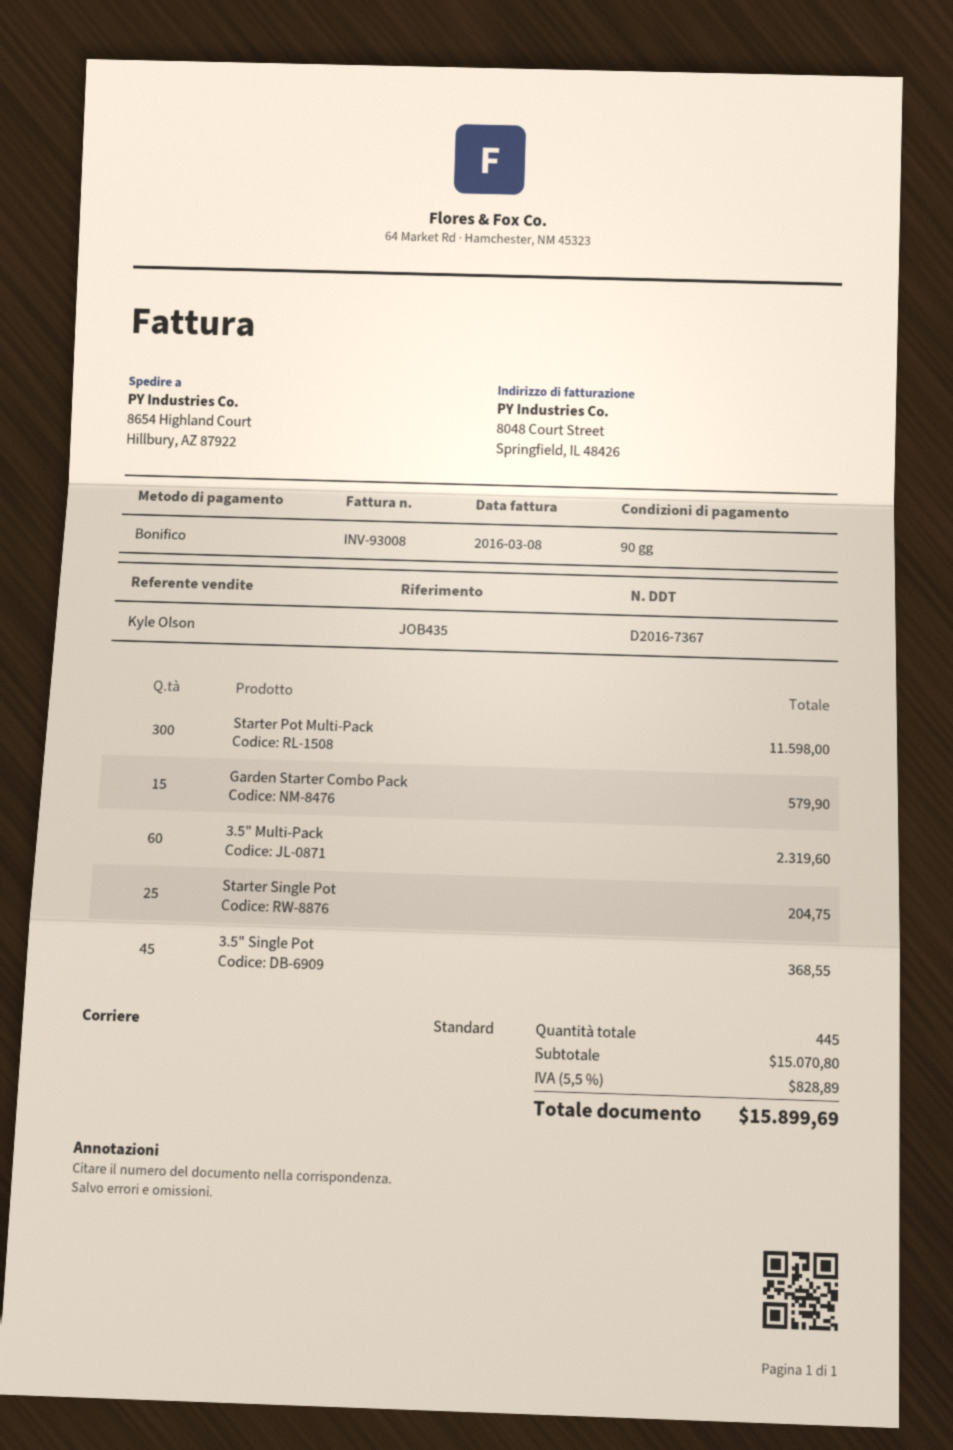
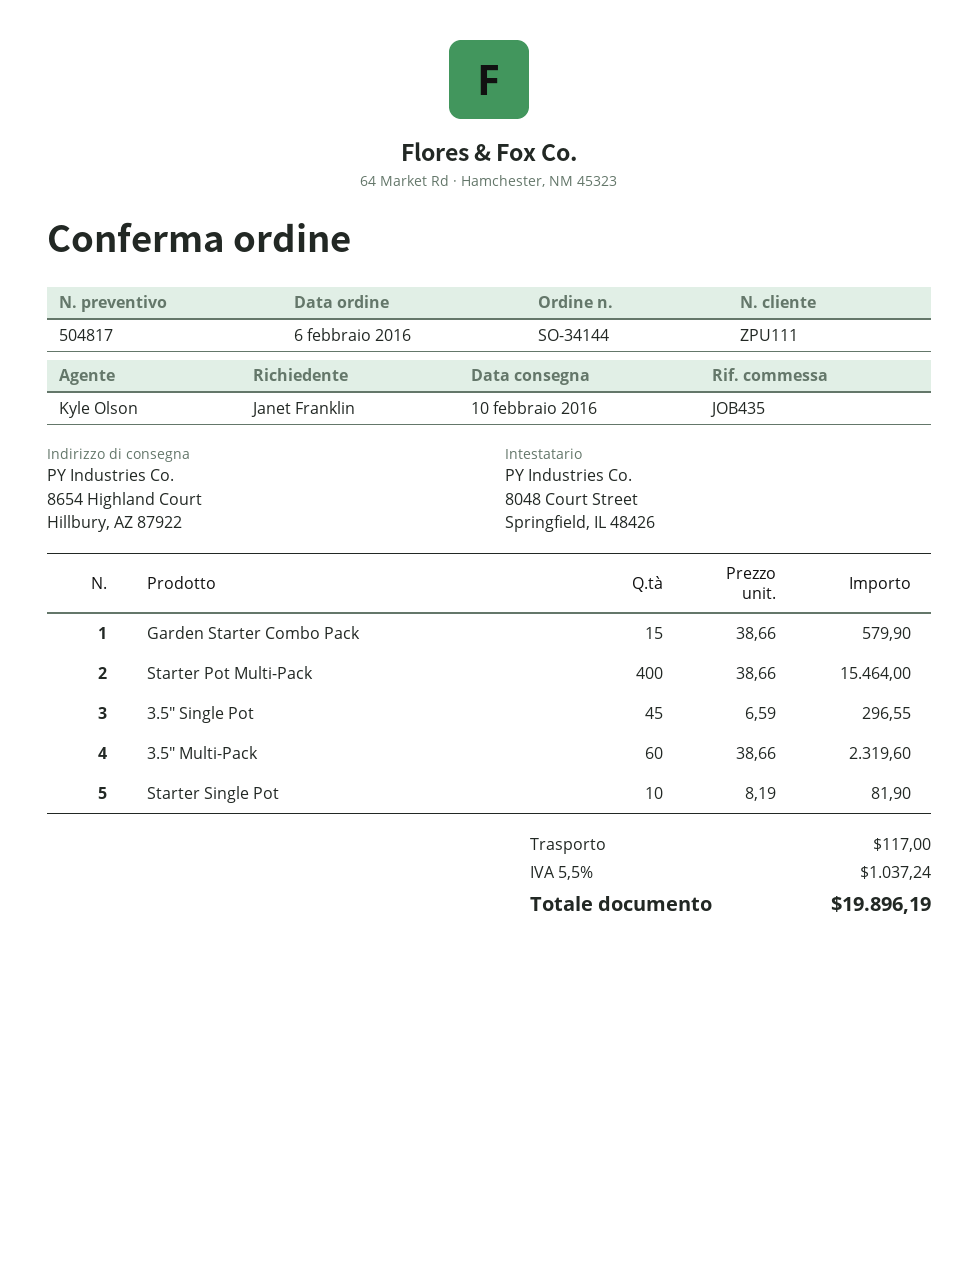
Starter Pot Multi-Pack: 300 for 11598.00 -> 400 for 15464.00
Starter Single Pot: 25 for 204.75 -> 10 for 81.90
3.5" Single Pot: 45 for 368.55 -> 45 for 296.55
shipping: none -> 117.00
tax: 5.5% = 828.89 -> 5.5% = 1037.24
total: 15899.69 -> 19896.19

